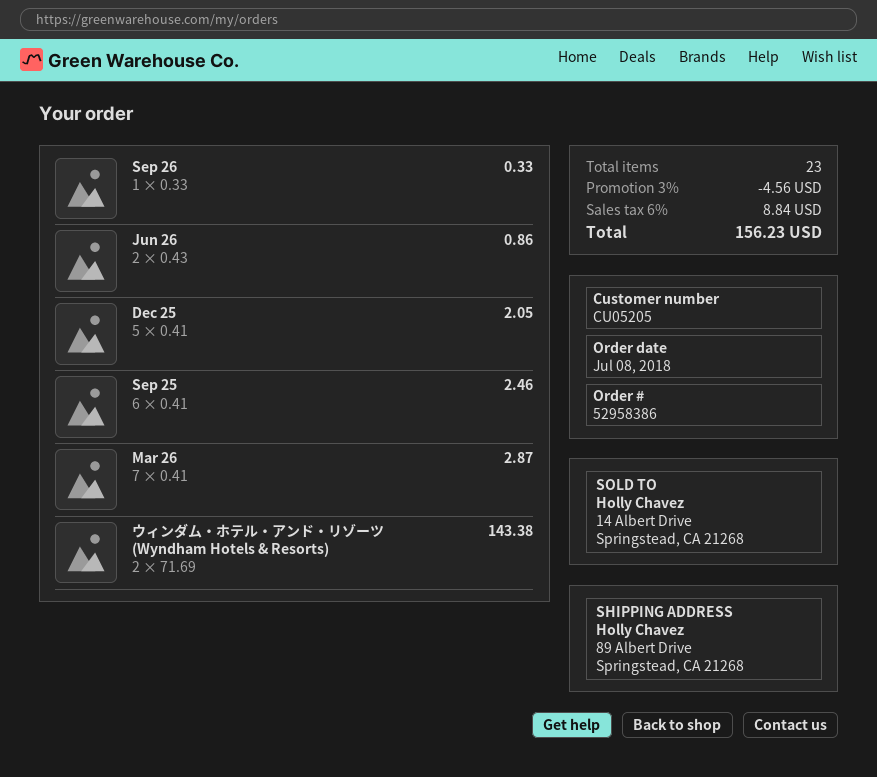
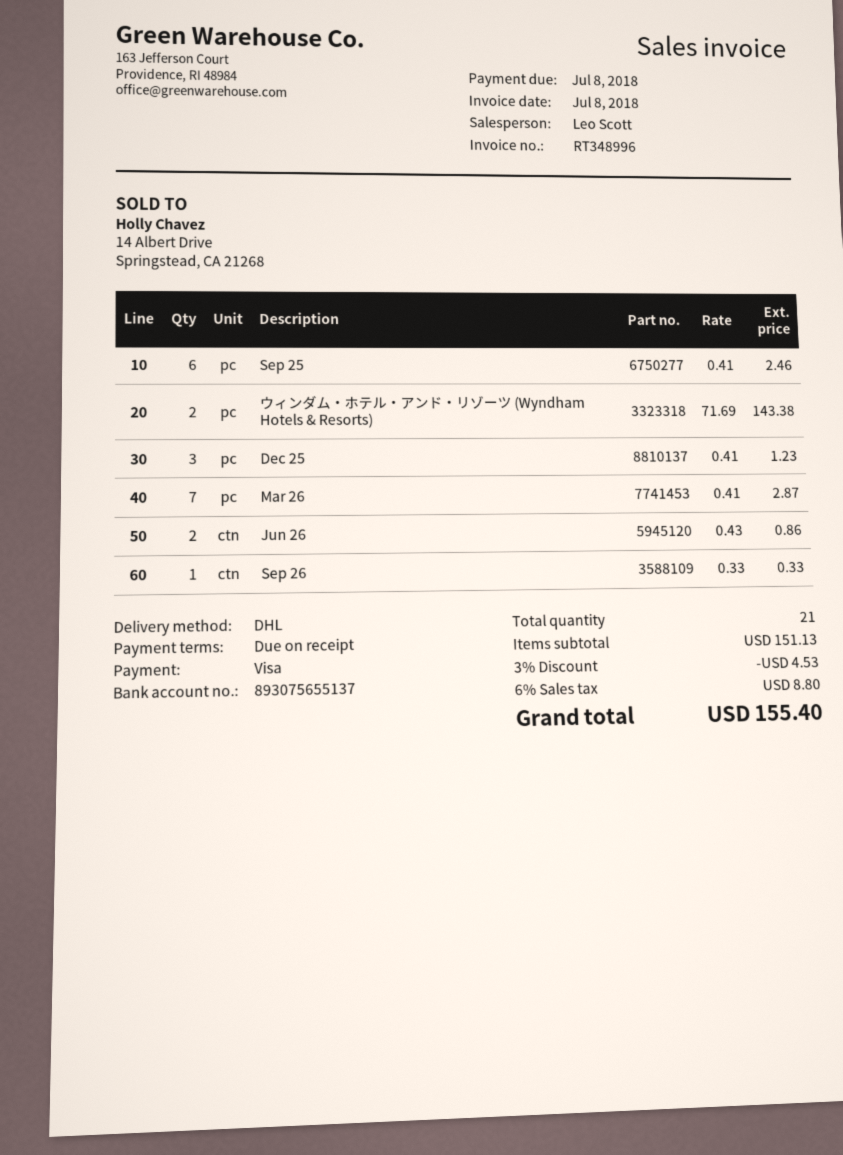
Dec 25: 5 x 0.41 = 2.05 -> 3 x 0.41 = 1.23
total quantity: 23 -> 21
discount: 3% = 4.56 -> 3% = 4.53
tax: 6% = 8.84 -> 6% = 8.80
total: 156.23 -> 155.40

